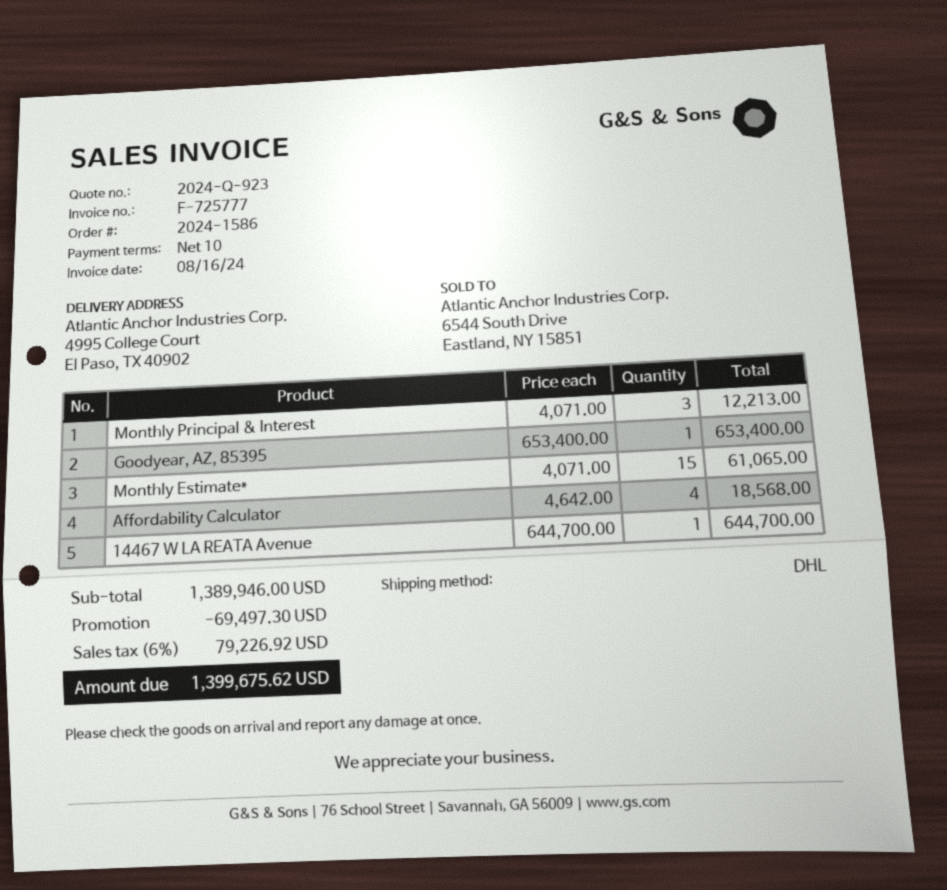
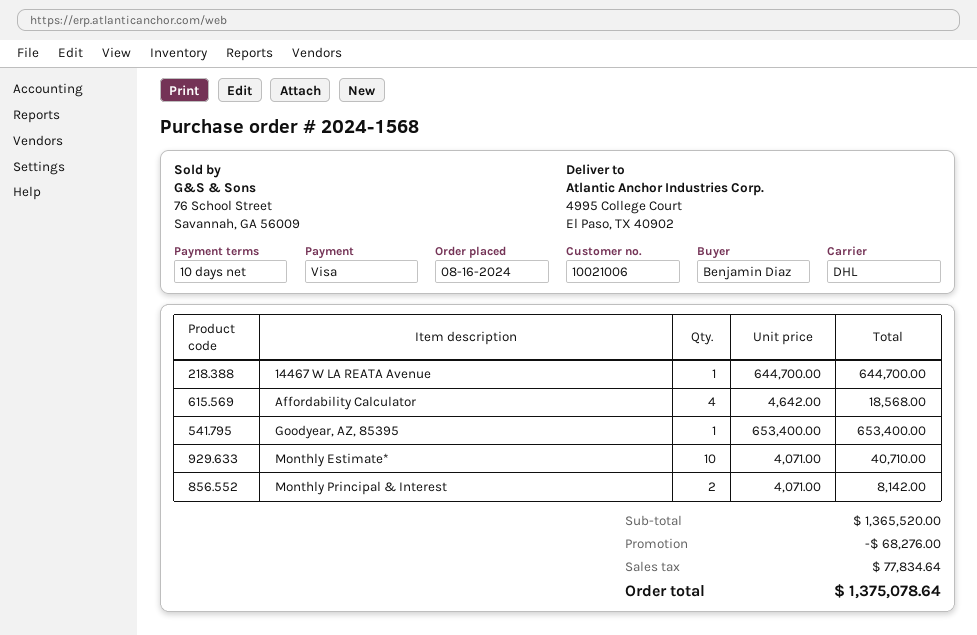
order number: 2024-1586 -> 2024-1568
Monthly Principal & Interest: 3 x 4071.00 = 12213.00 -> 2 x 4071.00 = 8142.00
Monthly Estimate*: 15 x 4071.00 = 61065.00 -> 10 x 4071.00 = 40710.00
subtotal: 1389946.00 -> 1365520.00
discount: 69497.30 -> 68276.00
tax: 79226.92 -> 77834.64
total: 1399675.62 -> 1375078.64

